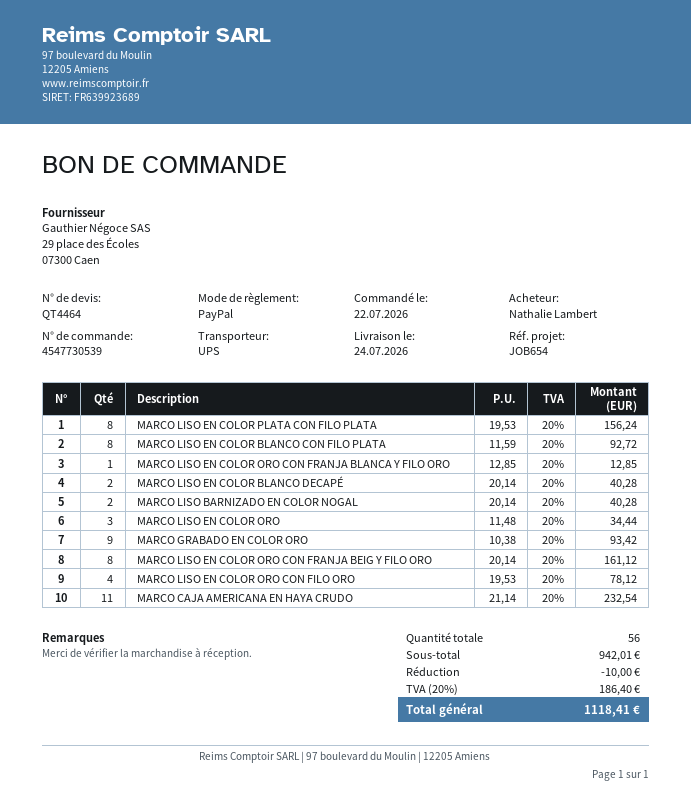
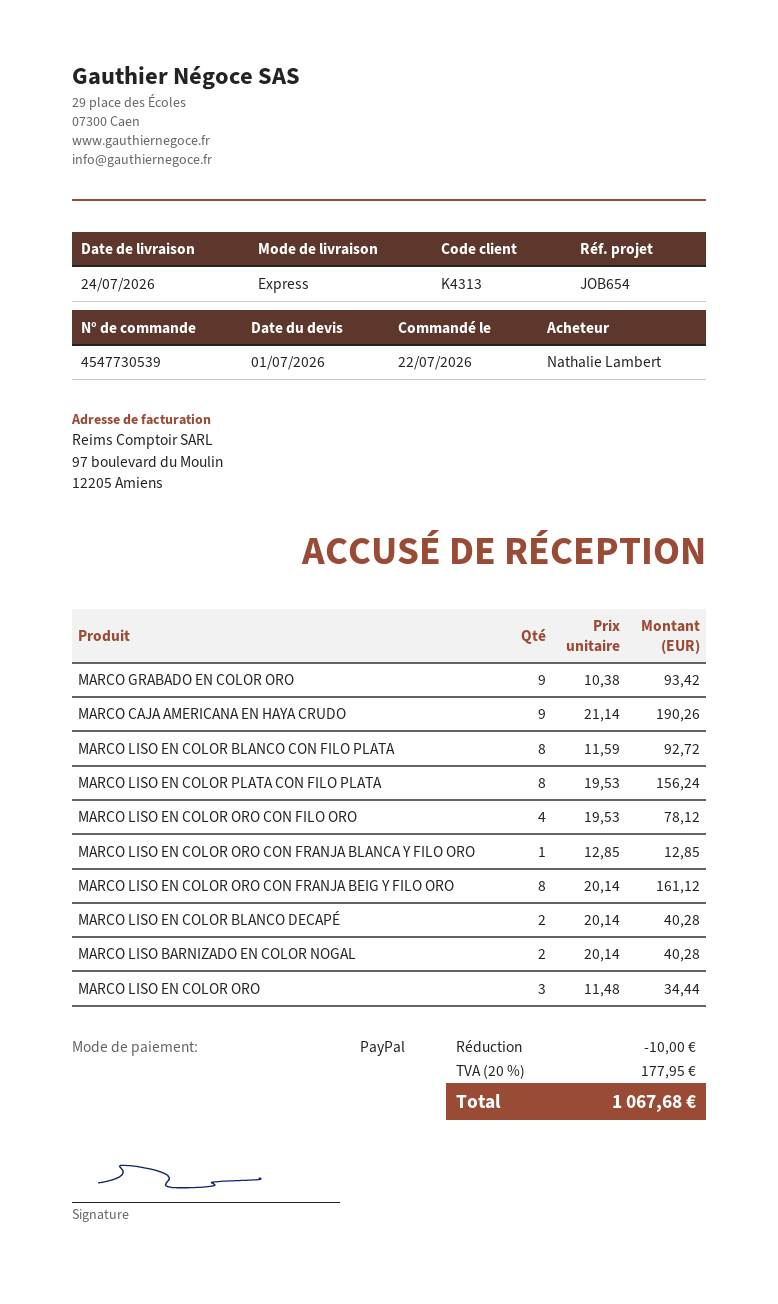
shipping method: UPS -> express
MARCO CAJA AMERICANA EN HAYA CRUDO: 11 x 21.14 = 232.54 -> 9 x 21.14 = 190.26
tax: 20% = 186.40 -> 20% = 177.95
total: 1118.41 -> 1067.68

